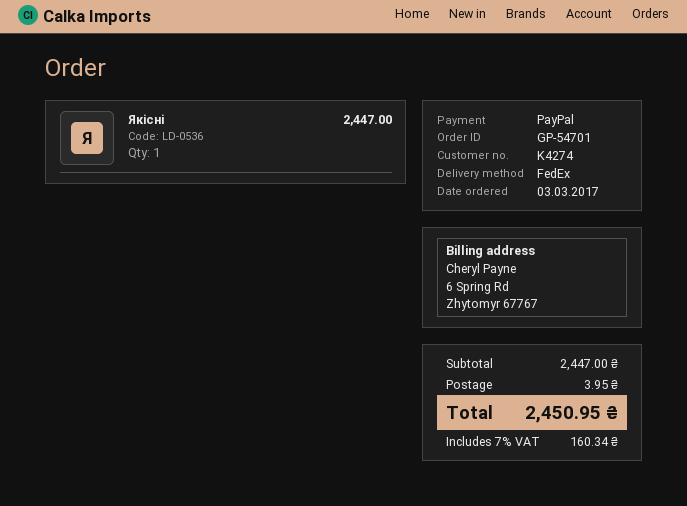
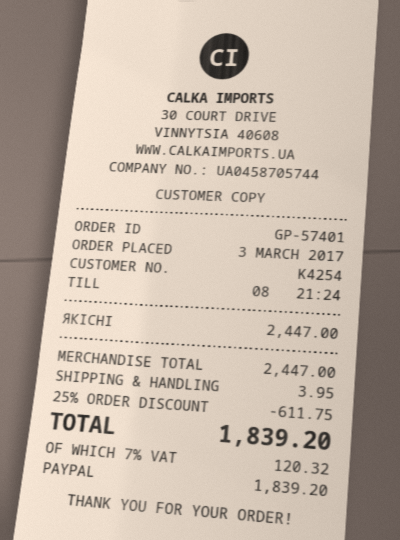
order number: GP-54701 -> GP-57401
customer number: K4274 -> K4254
discount: none -> 25% = 611.75
tax: 7% = 160.34 -> 7% = 120.32
total: 2450.95 -> 1839.20

